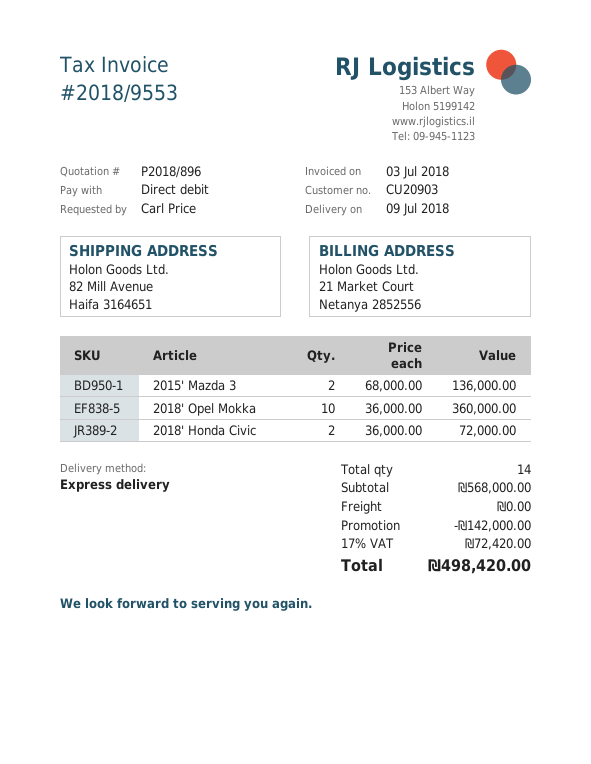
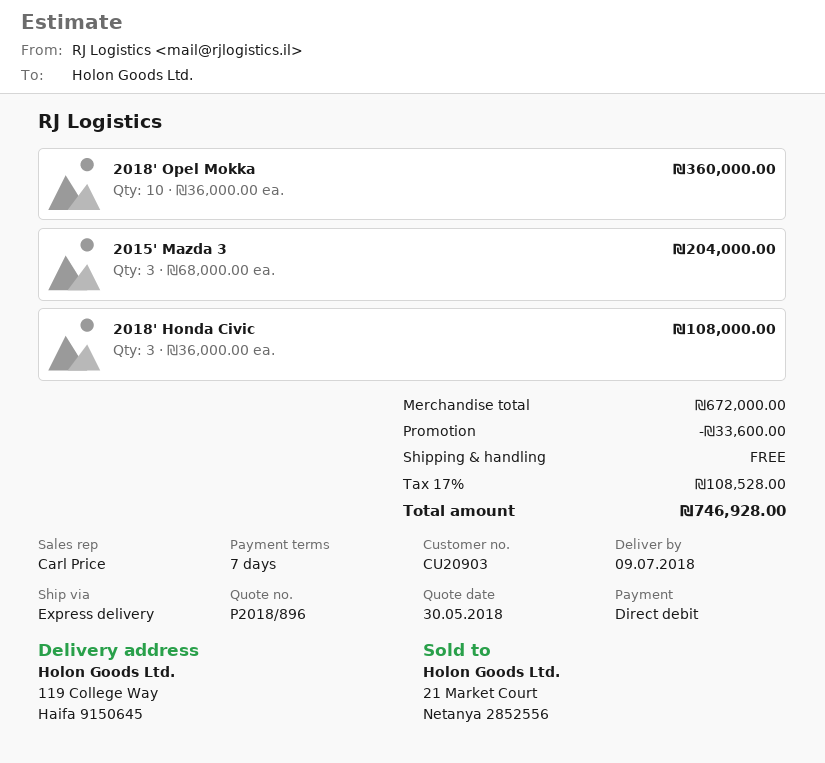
ship to: 82 Mill Avenue, Haifa 3164651 -> 119 College Way, Haifa 9150645
2015' Mazda 3: 2 x 68000.00 = 136000.00 -> 3 x 68000.00 = 204000.00
2018' Honda Civic: 2 x 36000.00 = 72000.00 -> 3 x 36000.00 = 108000.00
subtotal: 568000.00 -> 672000.00
discount: 142000.00 -> 33600.00
tax: 17% = 72420.00 -> 17% = 108528.00
total: 498420.00 -> 746928.00

